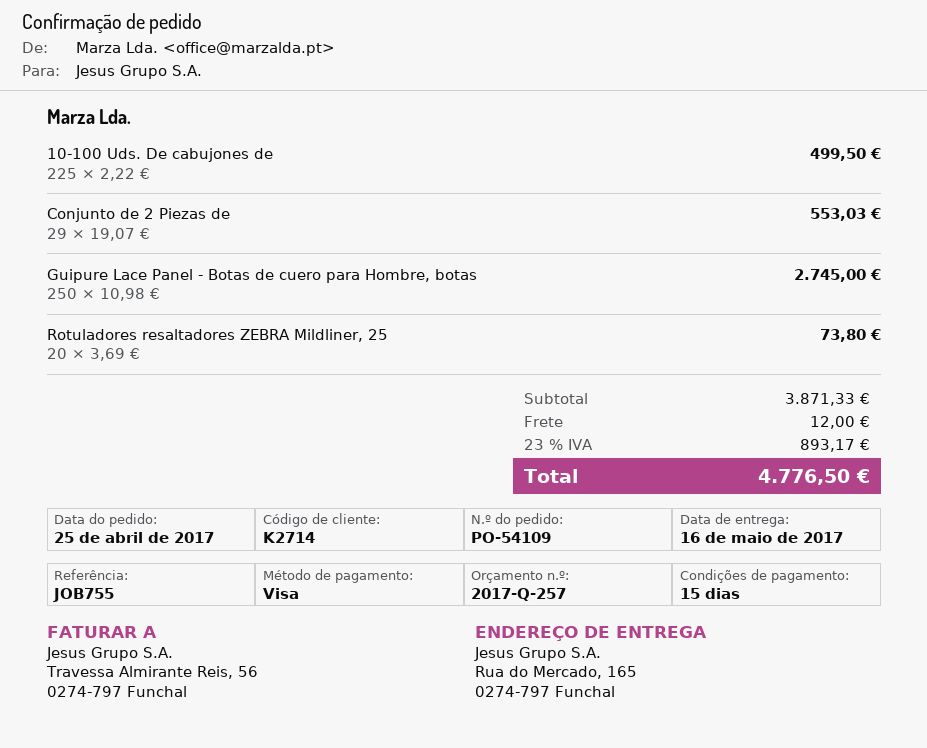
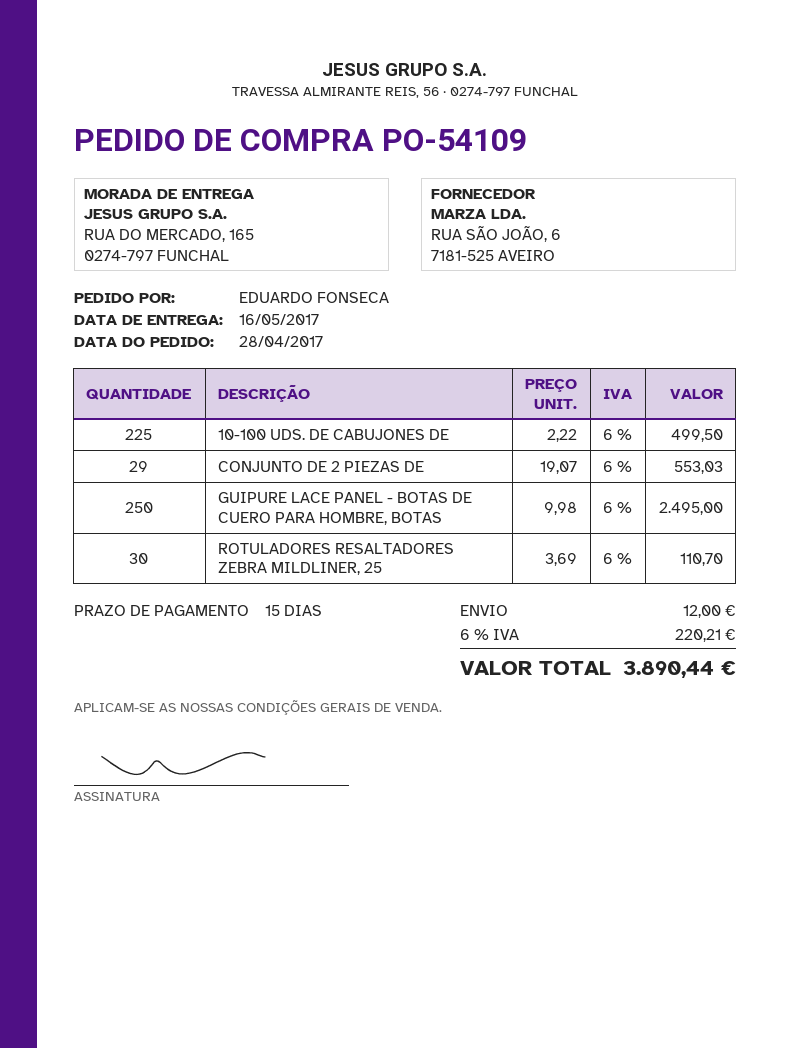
order date: 2017-04-25 -> 2017-04-28
Guipure Lace Panel - Botas de cuero para Hombre, botas: 250 x 10.98 = 2745.00 -> 250 x 9.98 = 2495.00
Rotuladores resaltadores ZEBRA Mildliner, 25: 20 x 3.69 = 73.80 -> 30 x 3.69 = 110.70
tax: 23% = 893.17 -> 6% = 220.21
total: 4776.50 -> 3890.44

